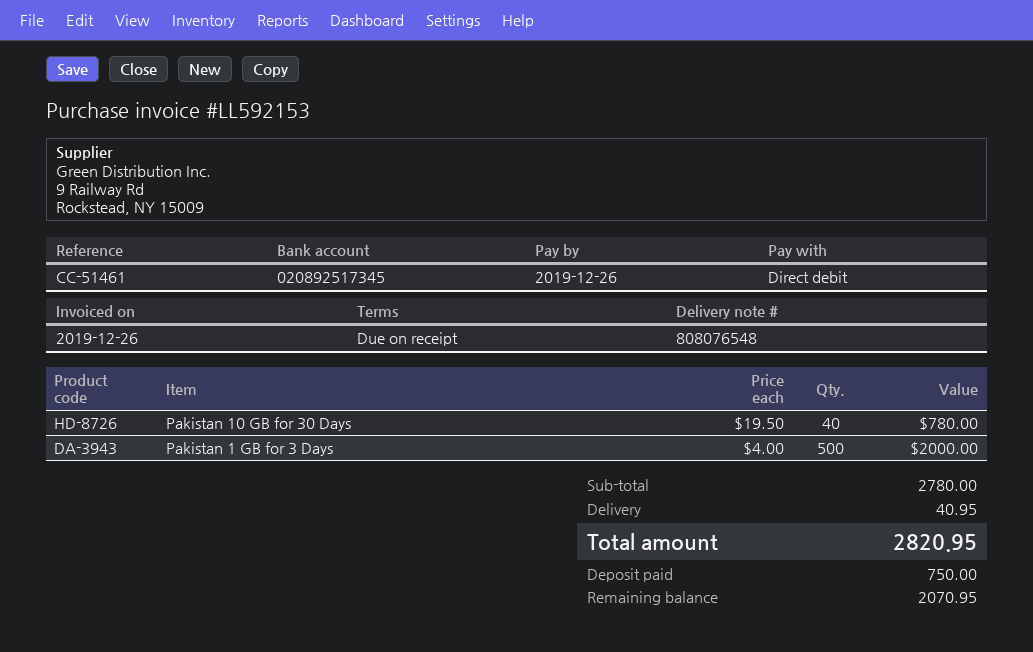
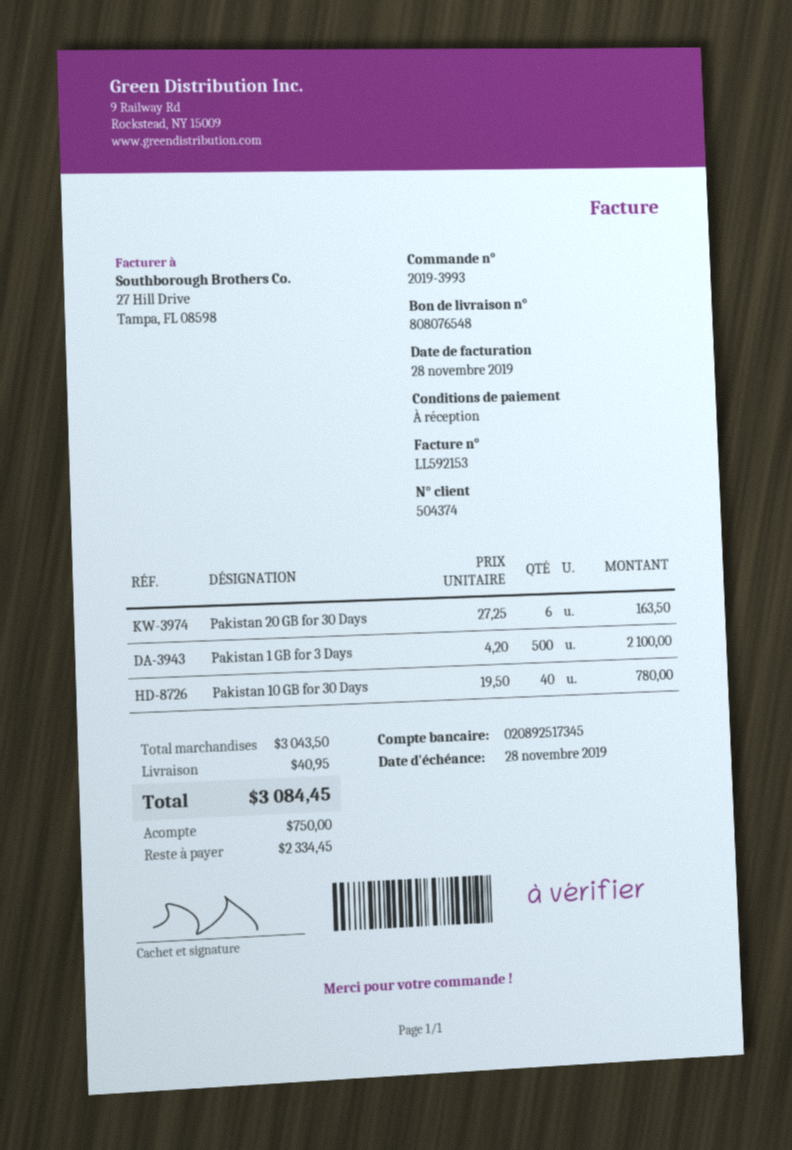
invoice date: 2019-12-26 -> 2019-11-28
due date: 2019-12-26 -> 2019-11-28
Pakistan 1 GB for 3 Days: 500 x 4.00 = 2000.00 -> 500 x 4.20 = 2100.00
Pakistan 20 GB for 30 Days: none -> 6 x 27.25 = 163.50
subtotal: 2780.00 -> 3043.50
total: 2820.95 -> 3084.45
balance: 2070.95 -> 2334.45

